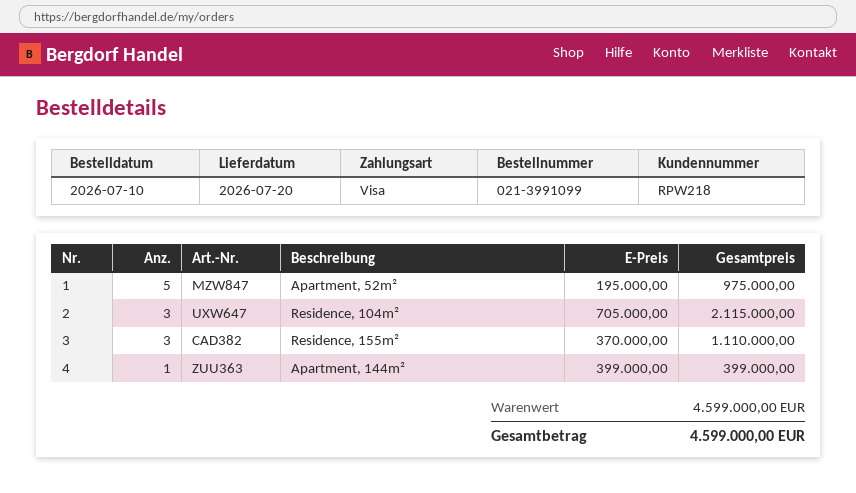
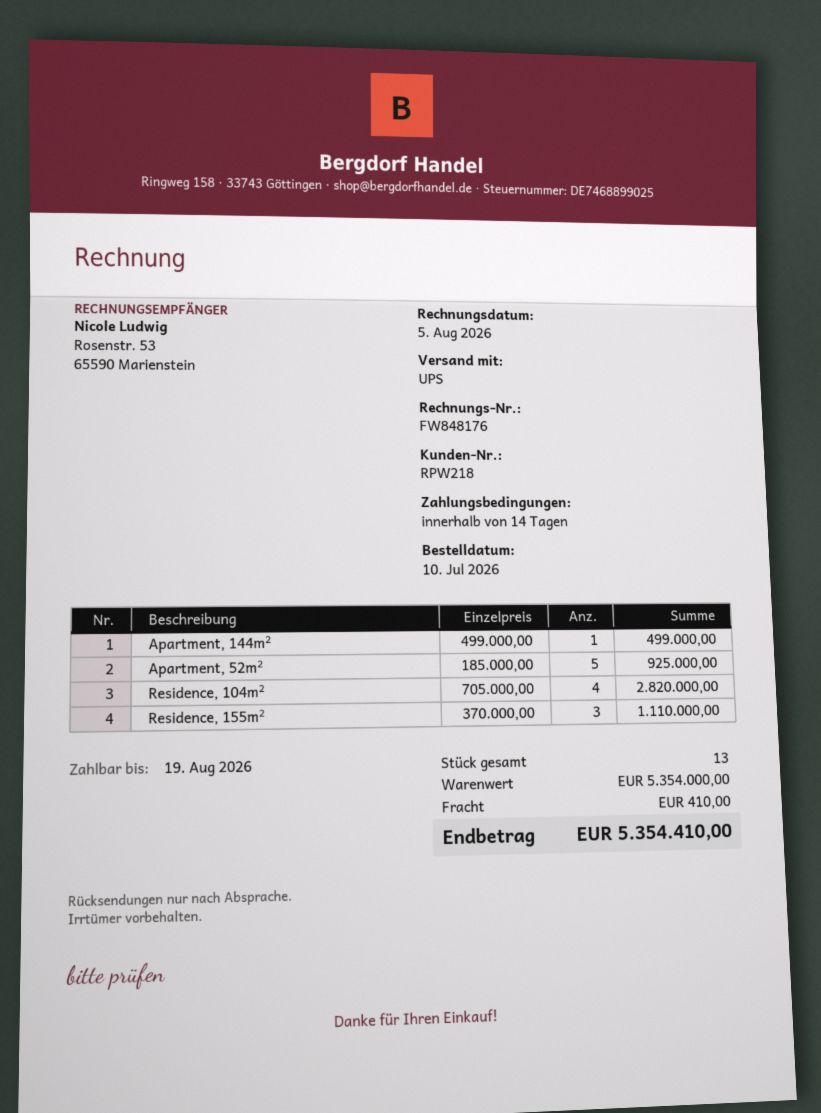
Apartment, 52m²: 5 x 195000.00 = 975000.00 -> 5 x 185000.00 = 925000.00
Residence, 104m²: 3 x 705000.00 = 2115000.00 -> 4 x 705000.00 = 2820000.00
Apartment, 144m²: 1 x 399000.00 = 399000.00 -> 1 x 499000.00 = 499000.00
subtotal: 4599000.00 -> 5354000.00
shipping: none -> 410.00
total: 4599000.00 -> 5354410.00

